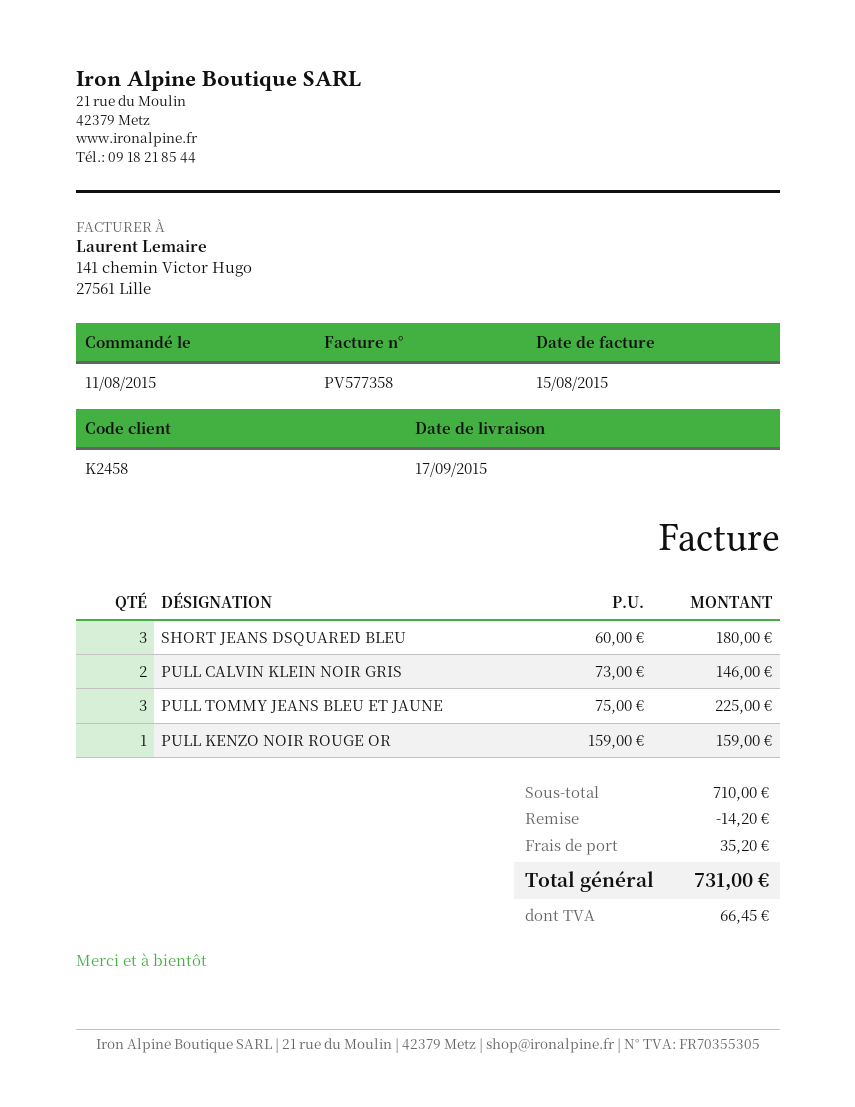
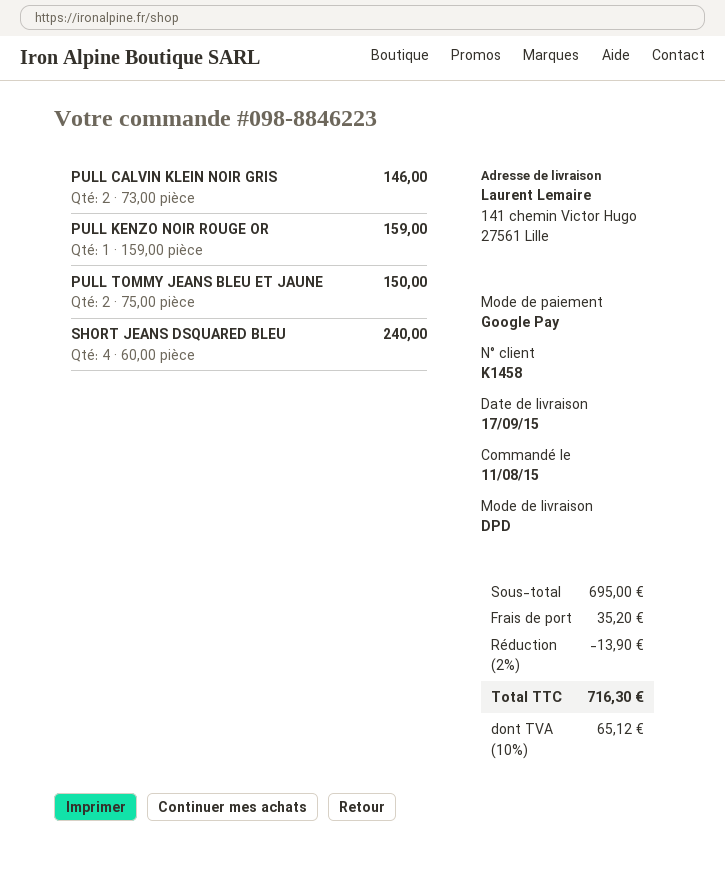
customer number: K2458 -> K1458
SHORT JEANS DSQUARED BLEU: 3 x 60.00 = 180.00 -> 4 x 60.00 = 240.00
PULL TOMMY JEANS BLEU ET JAUNE: 3 x 75.00 = 225.00 -> 2 x 75.00 = 150.00
subtotal: 710.00 -> 695.00
discount: 14.20 -> 13.90
tax: 66.45 -> 65.12
total: 731.00 -> 716.30

